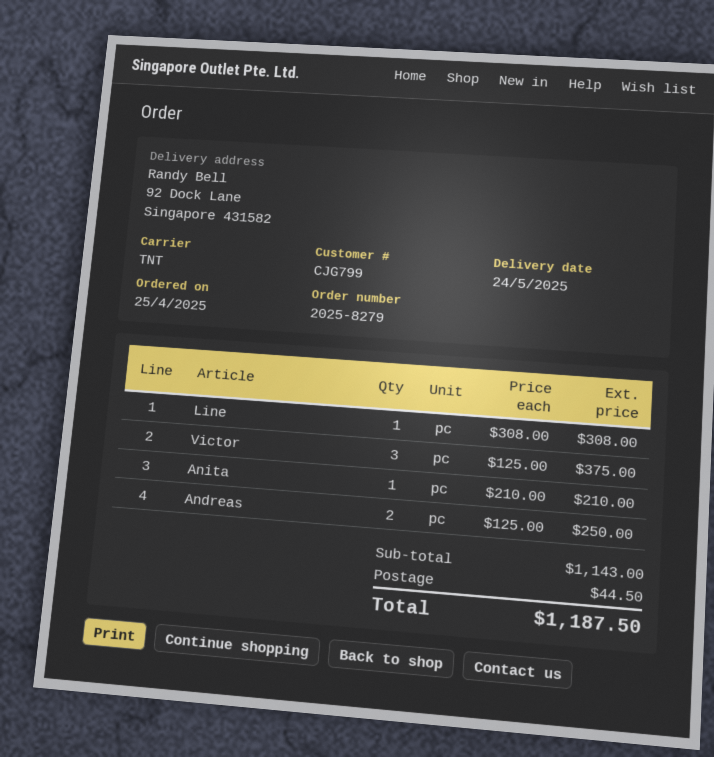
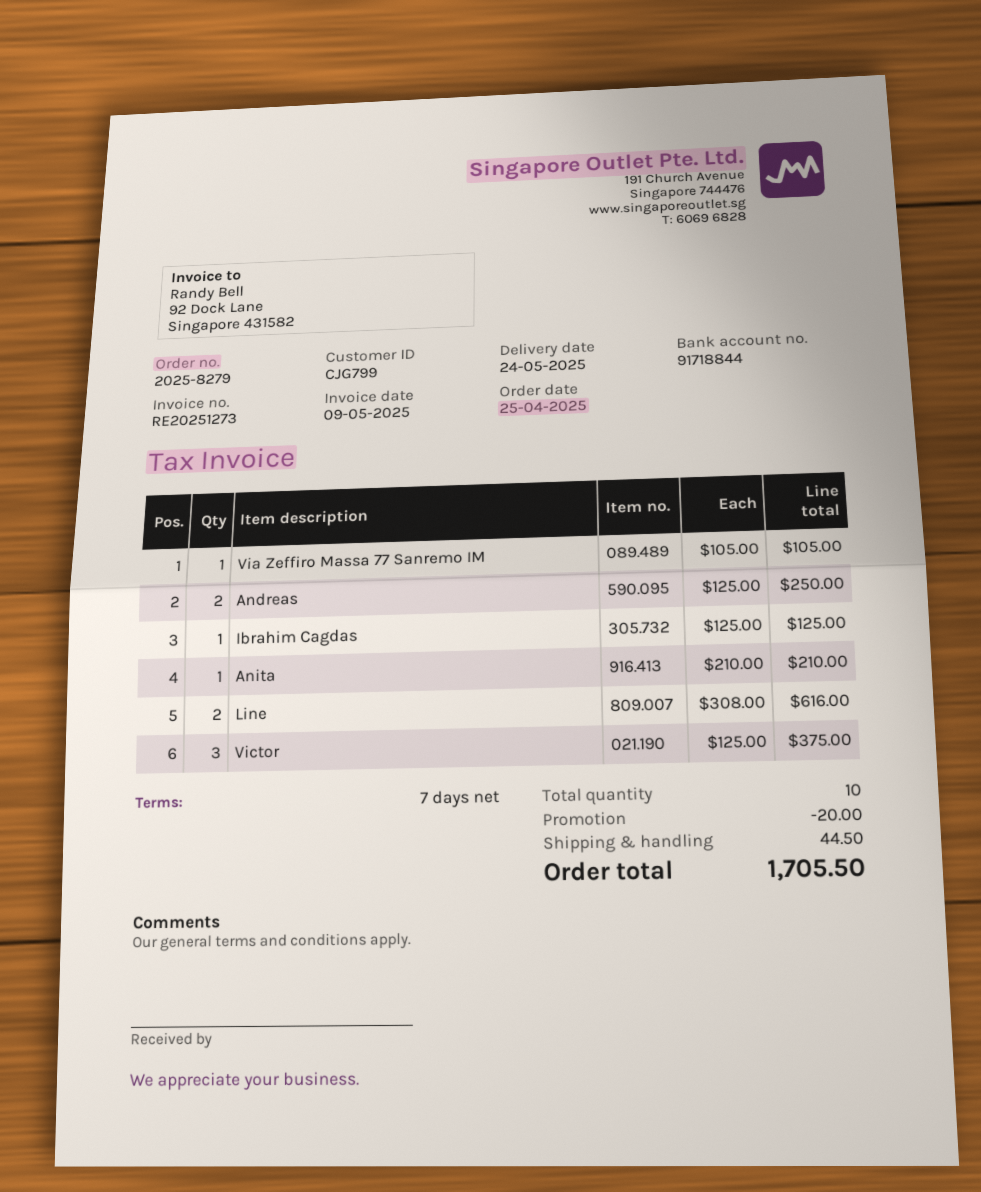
Line: 1 x 308.00 = 308.00 -> 2 x 308.00 = 616.00
Via Zeffiro Massa 77 Sanremo IM: none -> 1 x 105.00 = 105.00
Ibrahim Cagdas: none -> 1 x 125.00 = 125.00
discount: none -> 20.00
total: 1187.50 -> 1705.50

